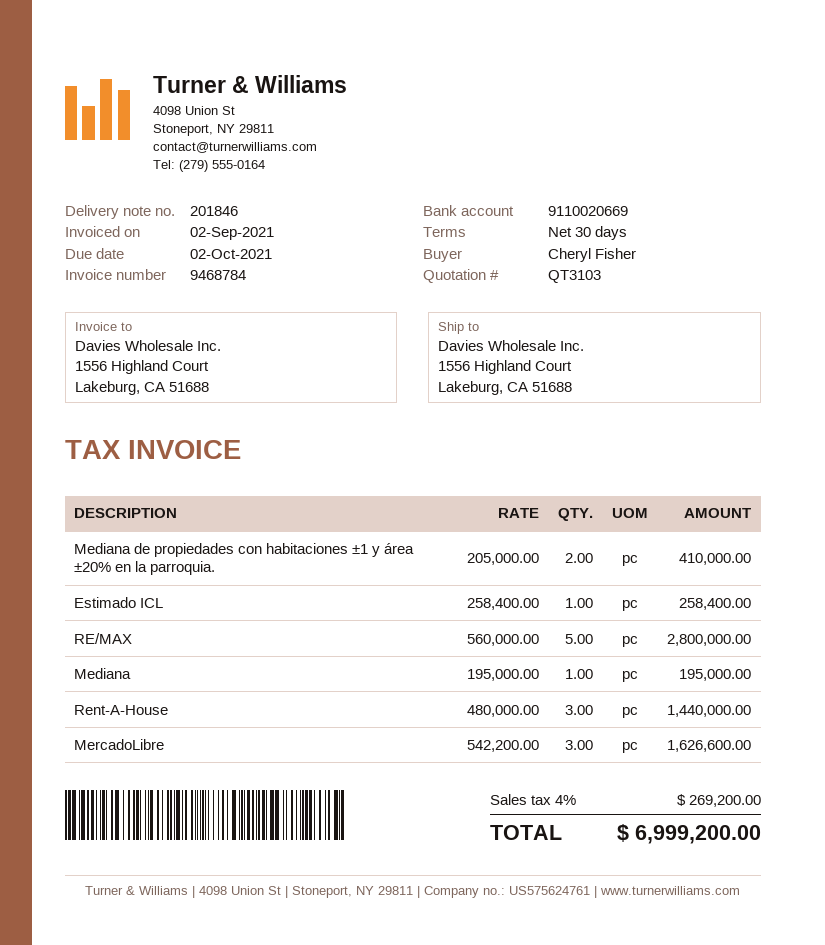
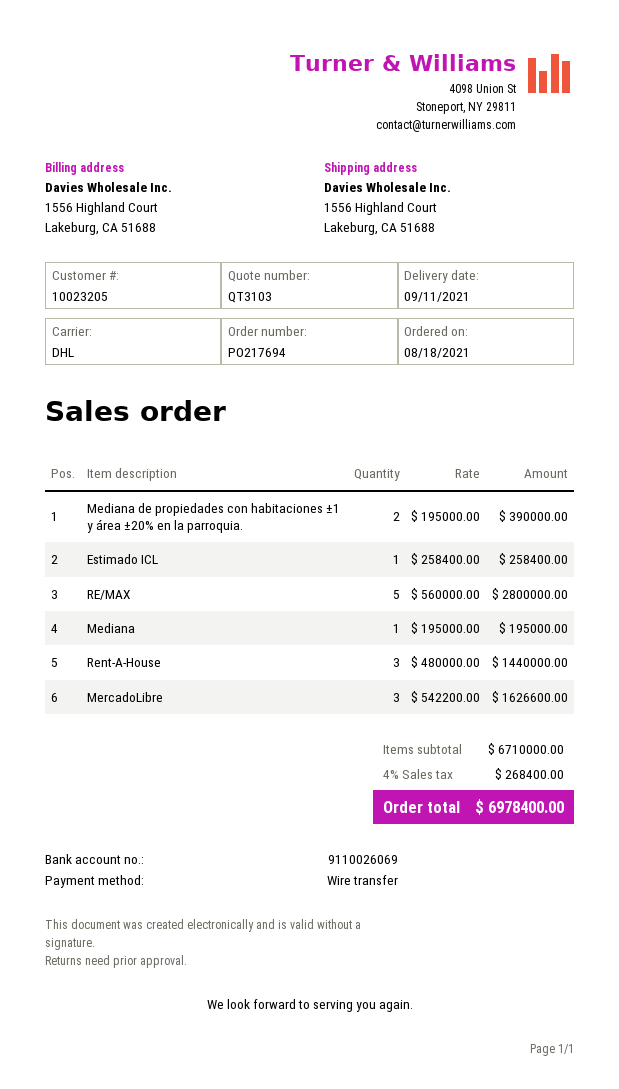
bank account: 9110020669 -> 9110026069
Mediana de propiedades con habitaciones ±1 y área ±20% en la parroquia.: 2 x 205000.00 = 410000.00 -> 2 x 195000.00 = 390000.00
tax: 4% = 269200.00 -> 4% = 268400.00
total: 6999200.00 -> 6978400.00

